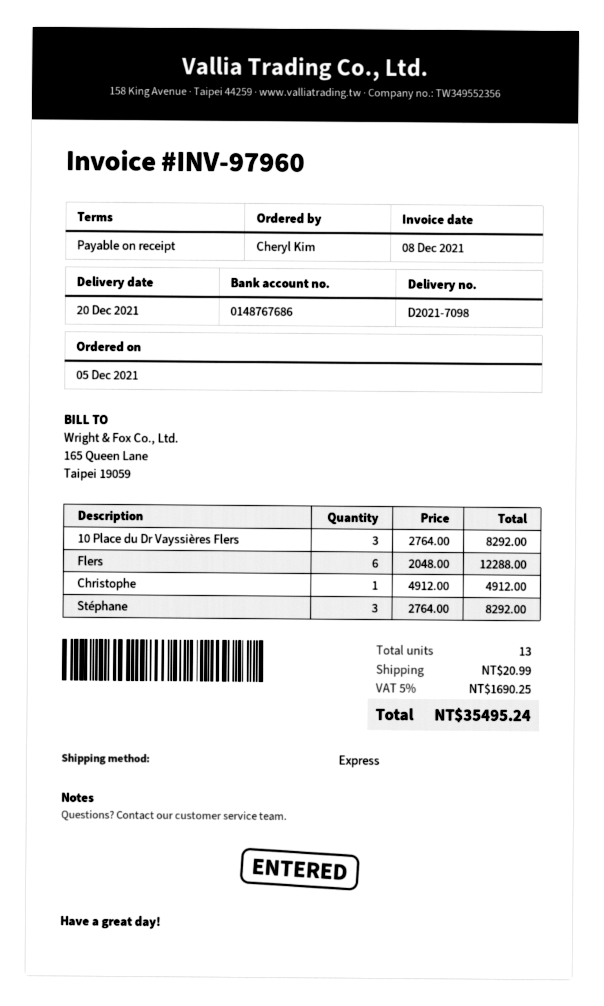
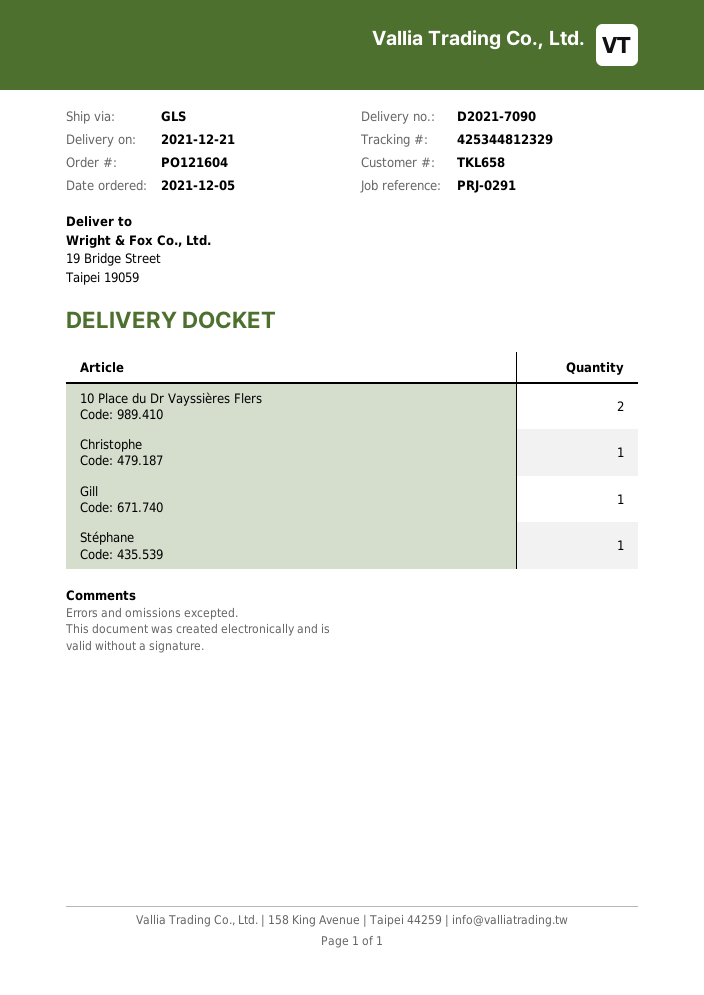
delivery note number: D2021-7098 -> D2021-7090
delivery date: 2021-12-20 -> 2021-12-21
shipping method: express -> GLS
10 Place du Dr Vayssières Flers: 3 -> 2
Flers: 6 -> none
Stéphane: 3 -> 1
Gill: none -> 1

